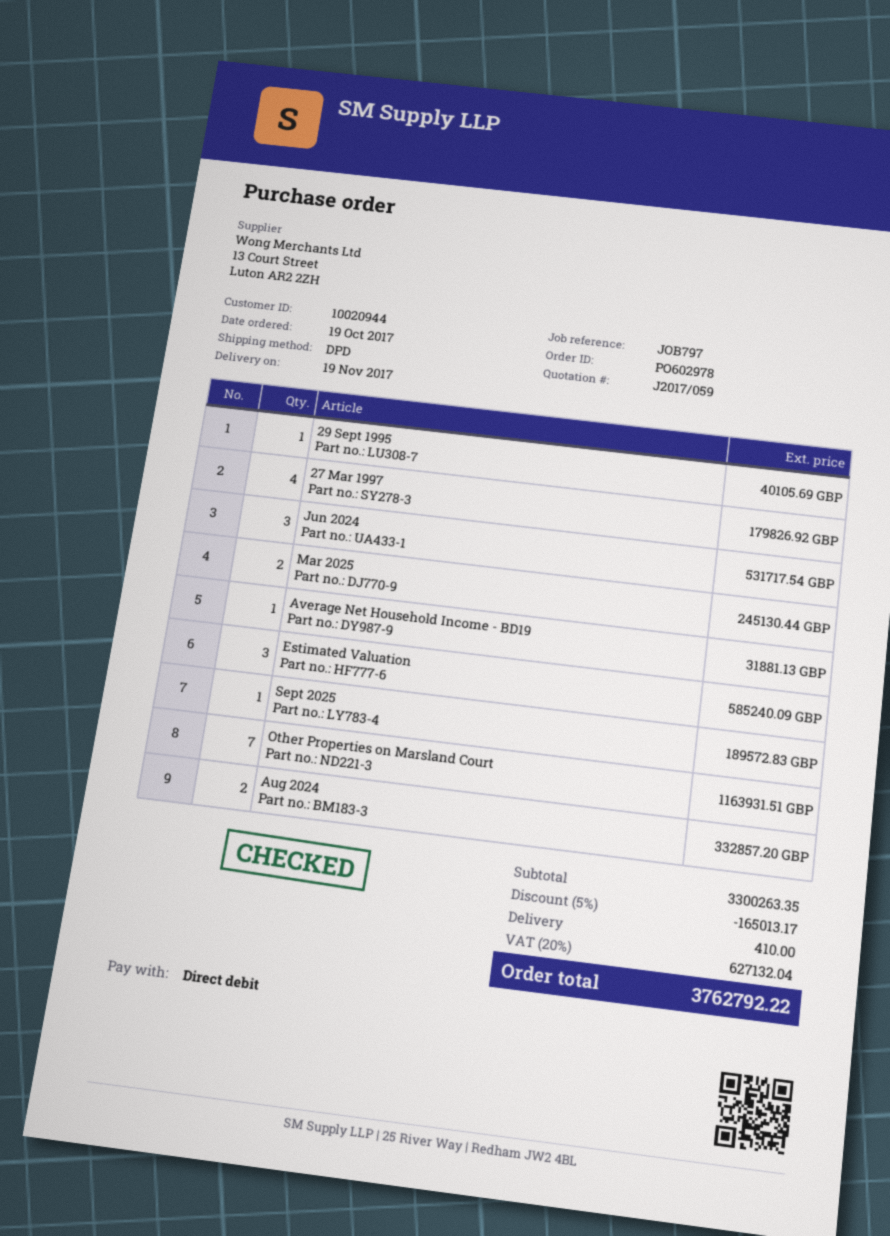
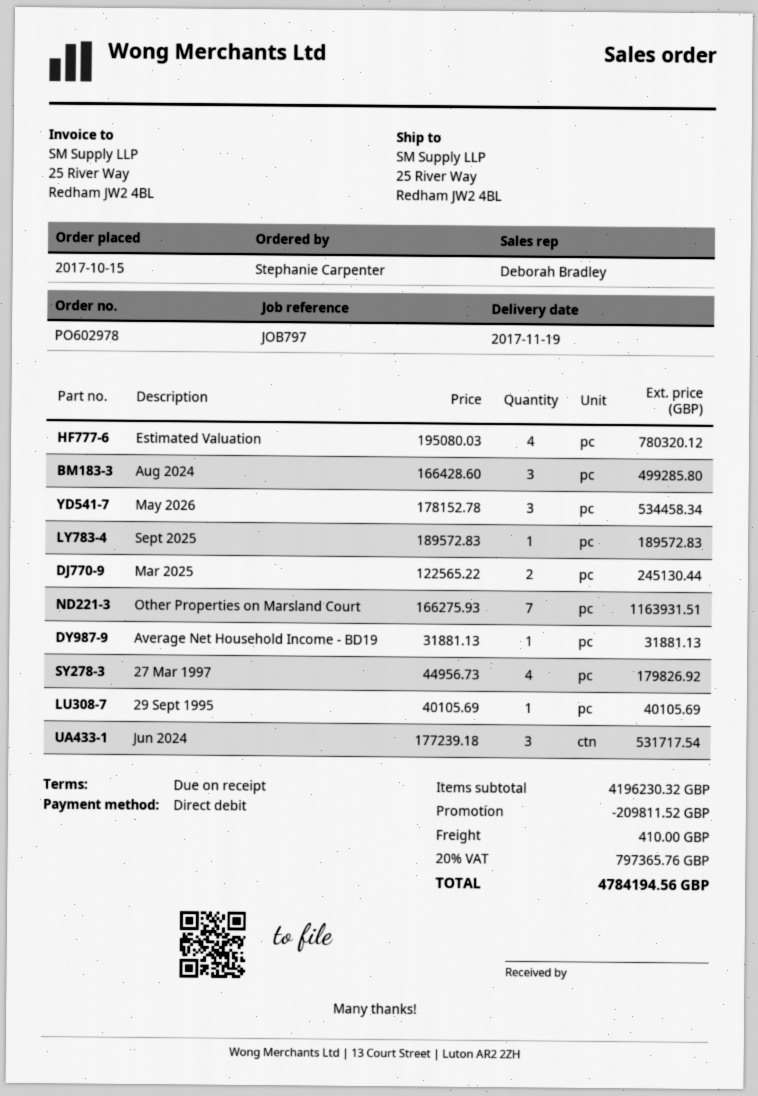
order date: 2017-10-19 -> 2017-10-15
Estimated Valuation: 3 for 585240.09 -> 4 for 780320.12
Aug 2024: 2 for 332857.20 -> 3 for 499285.80
May 2026: none -> 3 for 534458.34
subtotal: 3300263.35 -> 4196230.32
discount: 165013.17 -> 209811.52
tax: 20% = 627132.04 -> 20% = 797365.76
total: 3762792.22 -> 4784194.56

